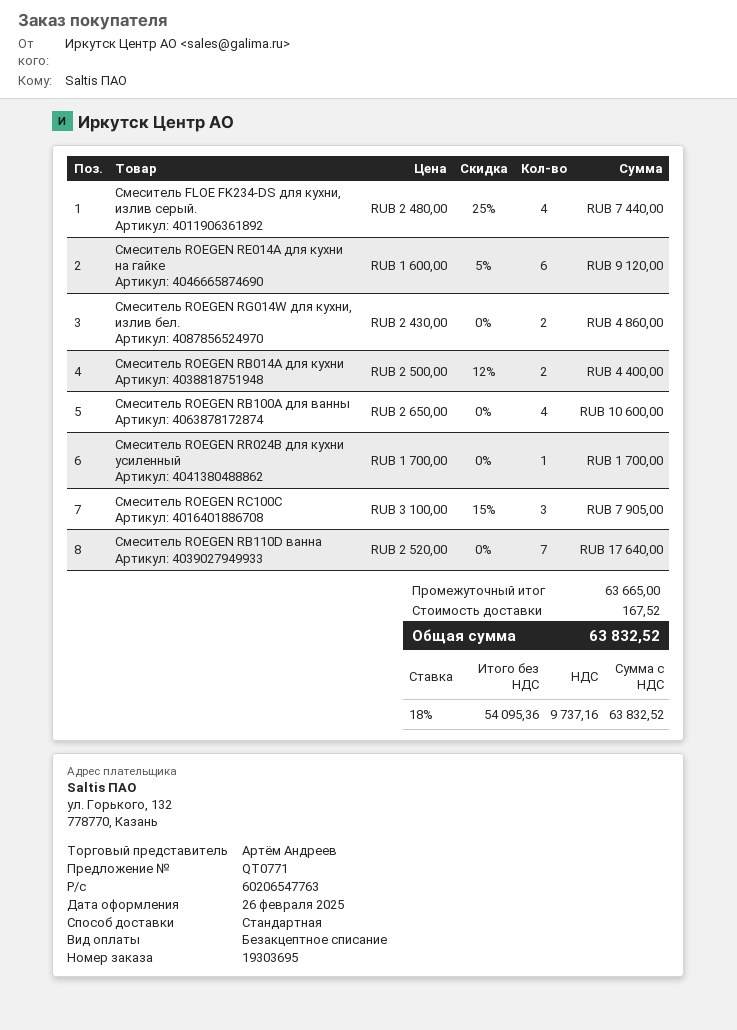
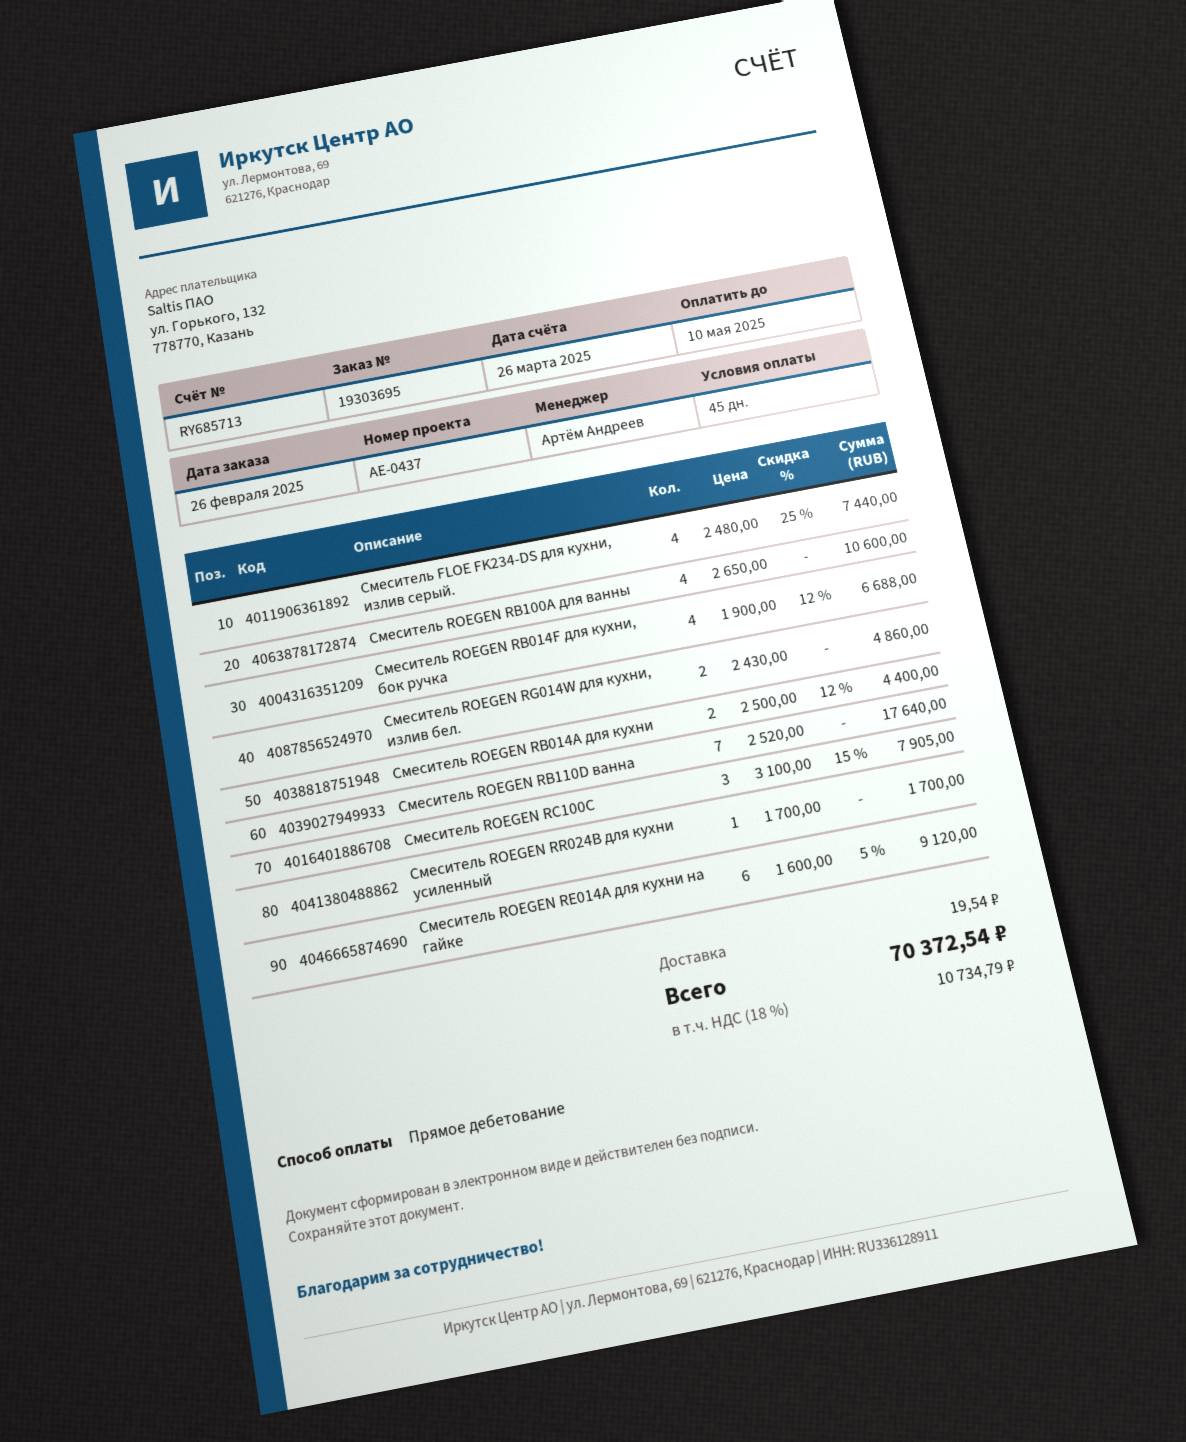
Смеситель ROEGEN RB014F для кухни, бок ручка: none -> 4 x 1900.00 - 12% = 6688.00
shipping: 167.52 -> 19.54
tax: 18% = 9737.16 -> 18% = 10734.79
total: 63832.52 -> 70372.54

